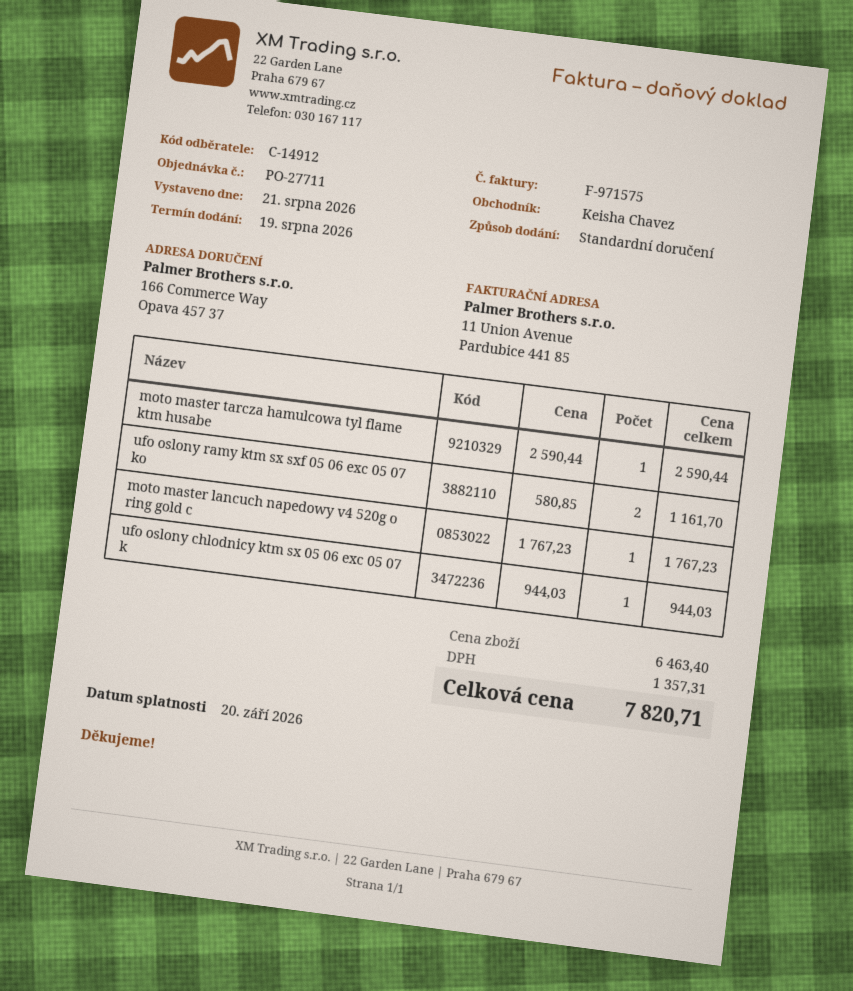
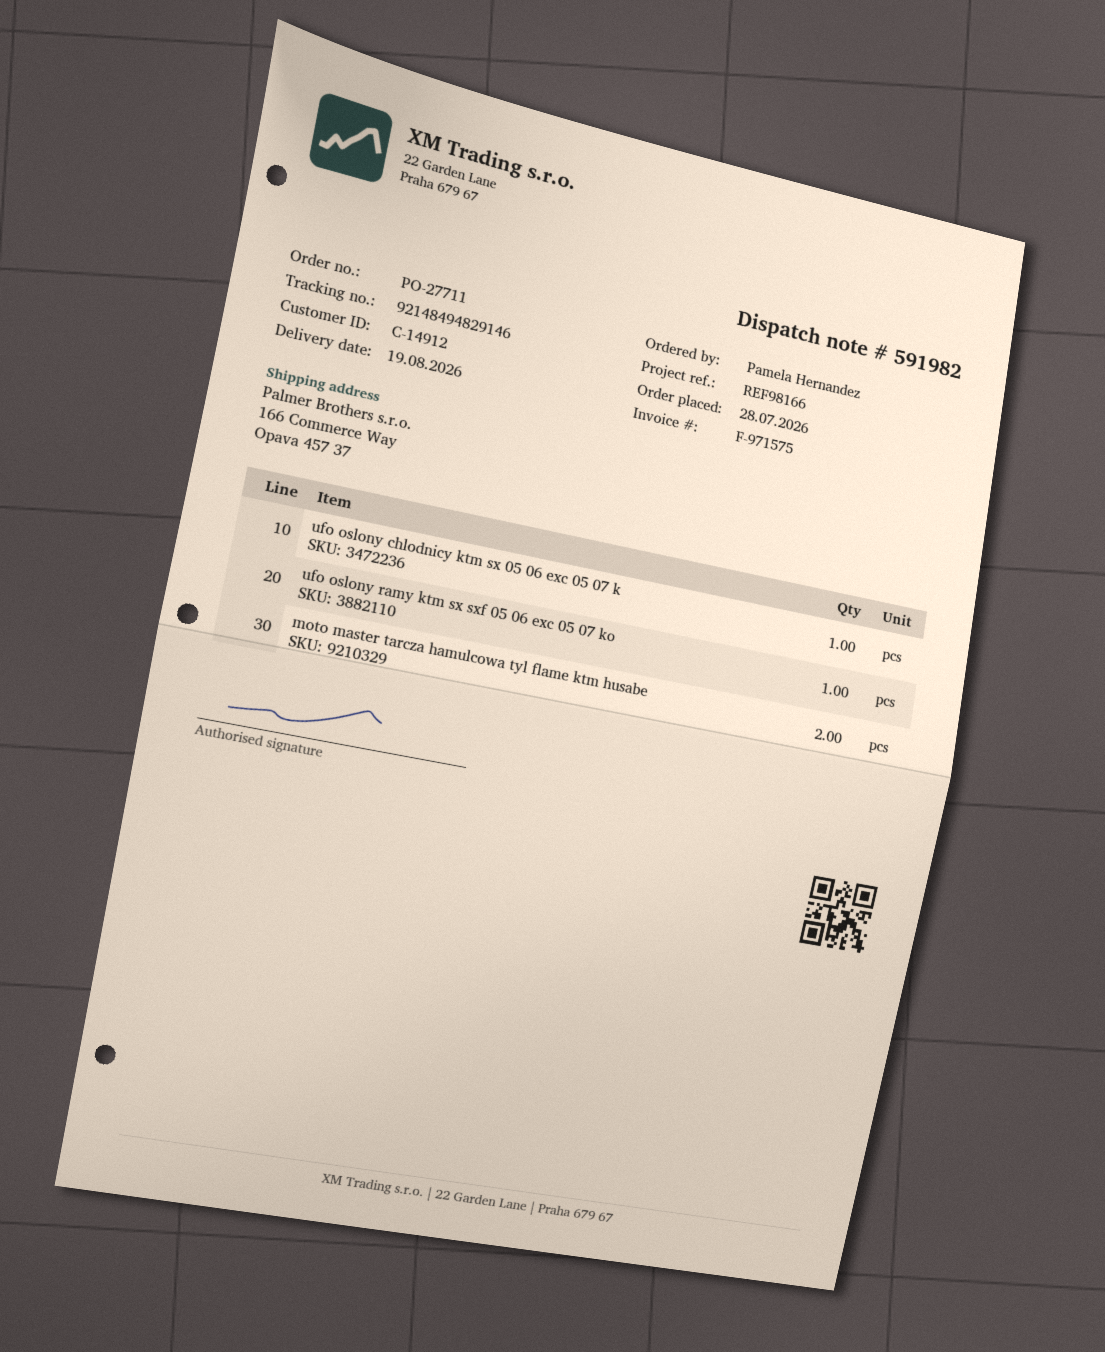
moto master tarcza hamulcowa tyl flame ktm husabe: 1 -> 2
ufo oslony ramy ktm sx sxf 05 06 exc 05 07 ko: 2 -> 1
moto master lancuch napedowy v4 520g o ring gold c: 1 -> none

